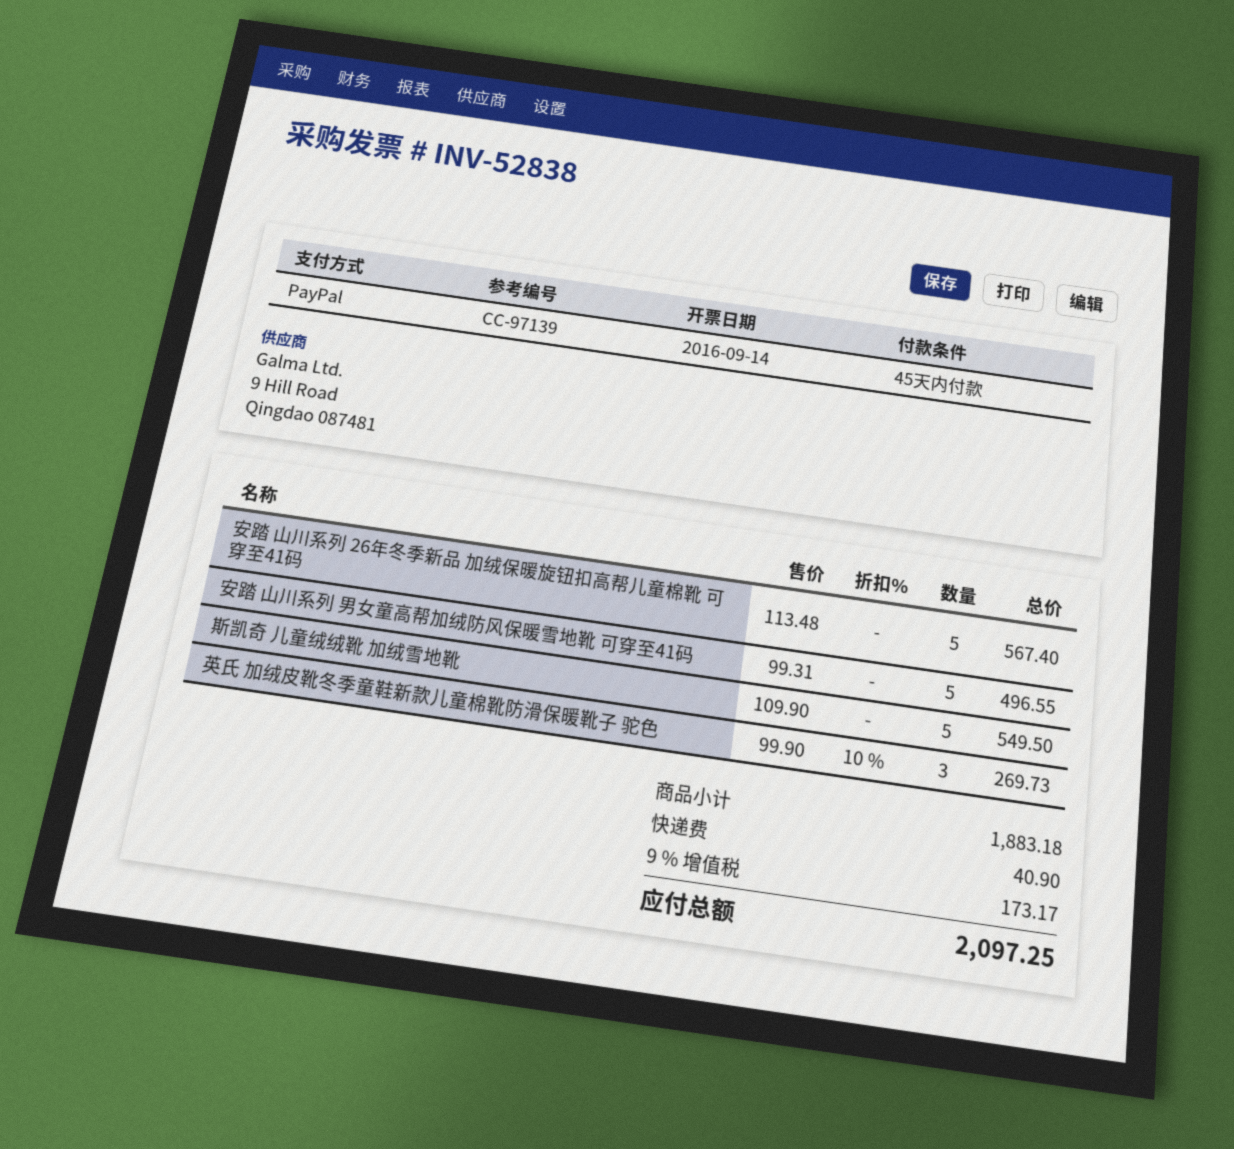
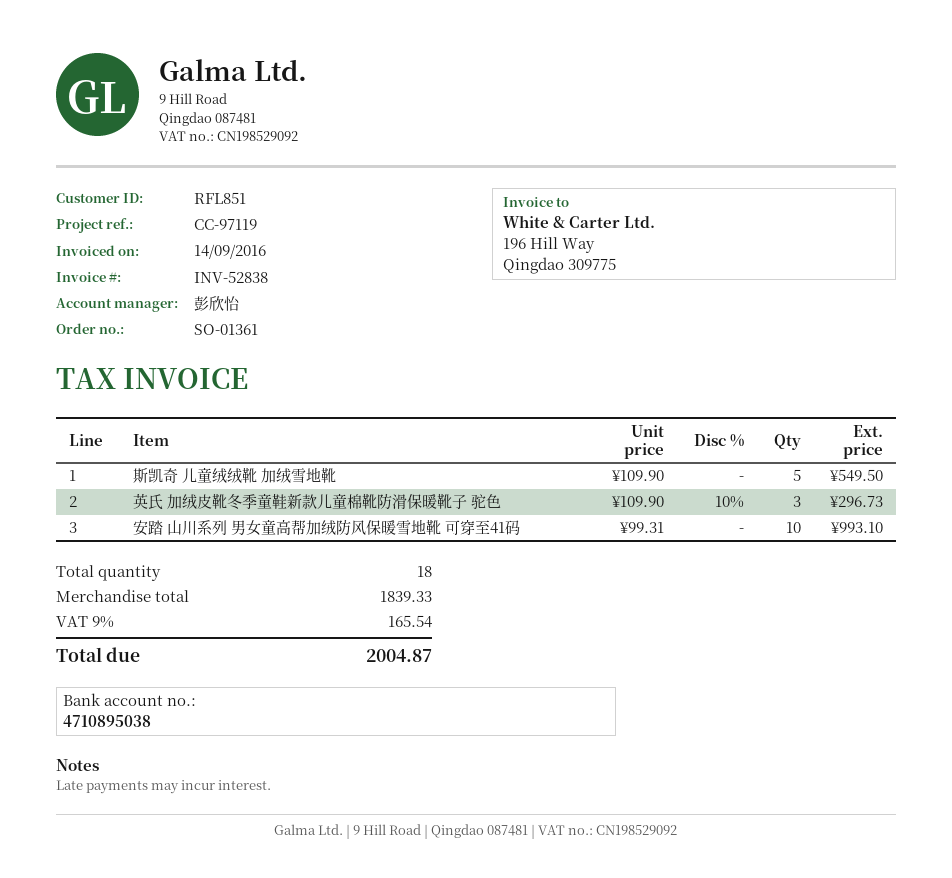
reference: CC-97139 -> CC-97119
安踏 山川系列 26年冬季新品 加绒保暖旋钮扣高帮儿童棉靴 可穿至41码: 5 x 113.48 = 567.40 -> none
安踏 山川系列 男女童高帮加绒防风保暖雪地靴 可穿至41码: 5 x 99.31 = 496.55 -> 10 x 99.31 = 993.10
英氏 加绒皮靴冬季童鞋新款儿童棉靴防滑保暖靴子 驼色: 3 x 99.90 - 10% = 269.73 -> 3 x 109.90 - 10% = 296.73
subtotal: 1883.18 -> 1839.33
shipping: 40.90 -> none
tax: 9% = 173.17 -> 9% = 165.54
total: 2097.25 -> 2004.87

